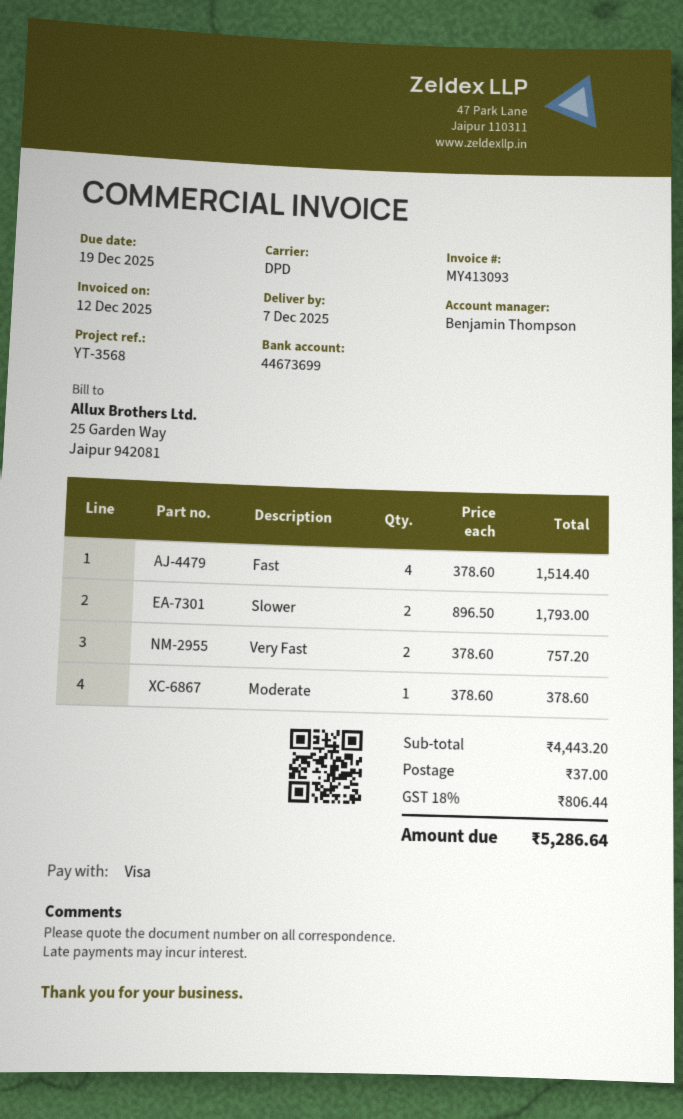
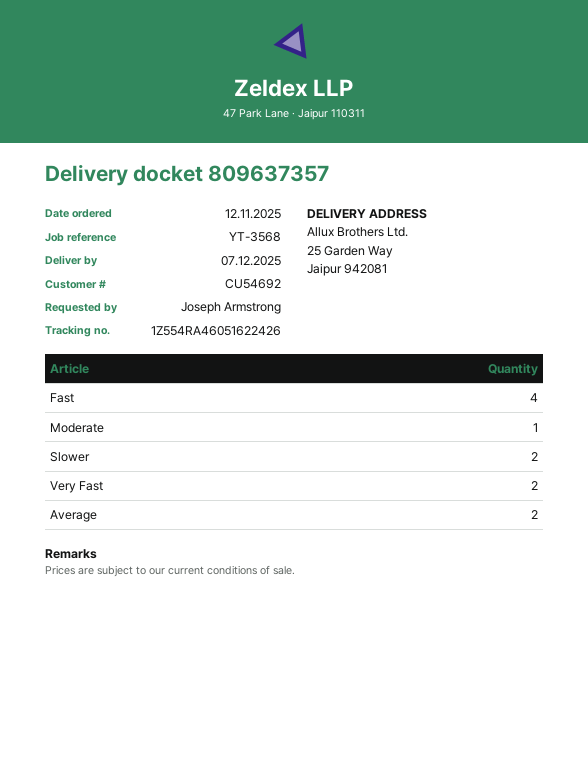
Average: none -> 2

